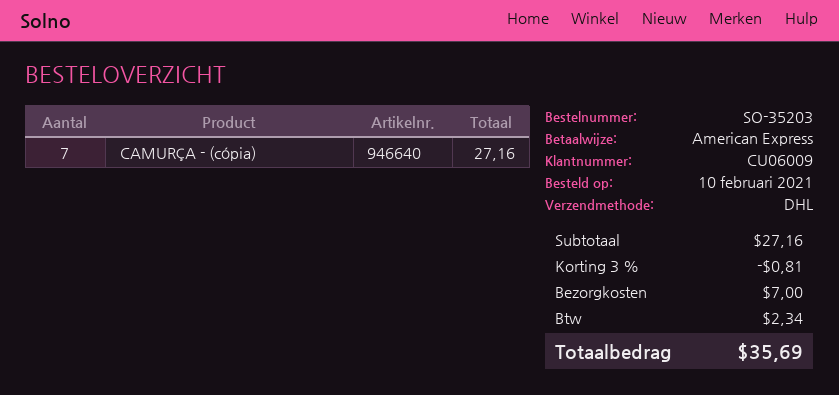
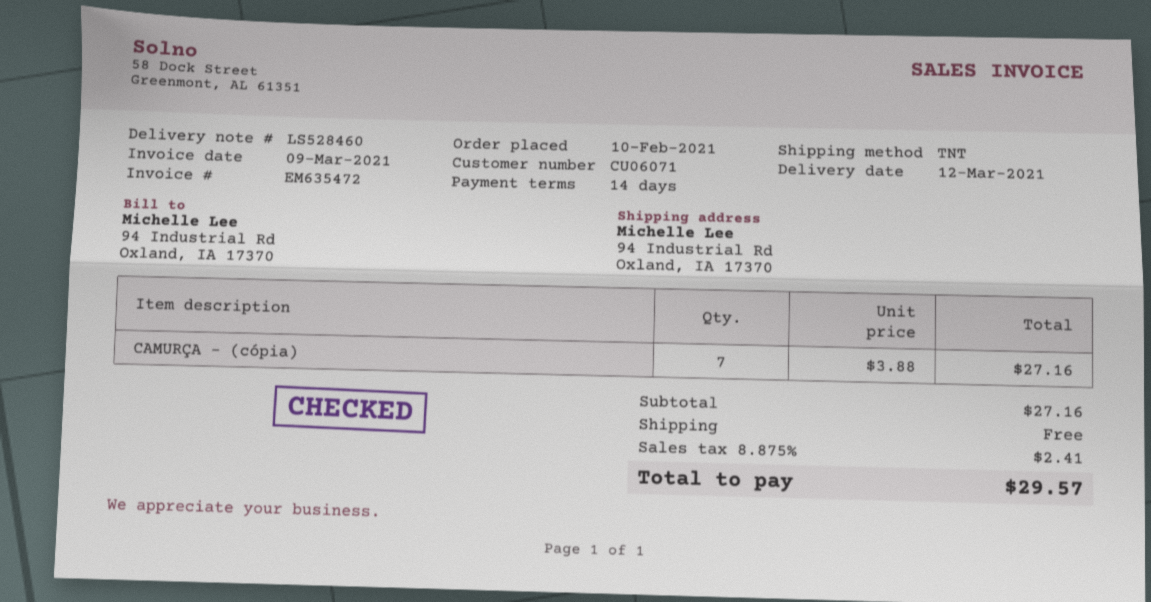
customer number: CU06009 -> CU06071
shipping method: DHL -> TNT
discount: 3% = 0.81 -> none
shipping: 7.00 -> 0.00
tax: 2.34 -> 2.41
total: 35.69 -> 29.57

